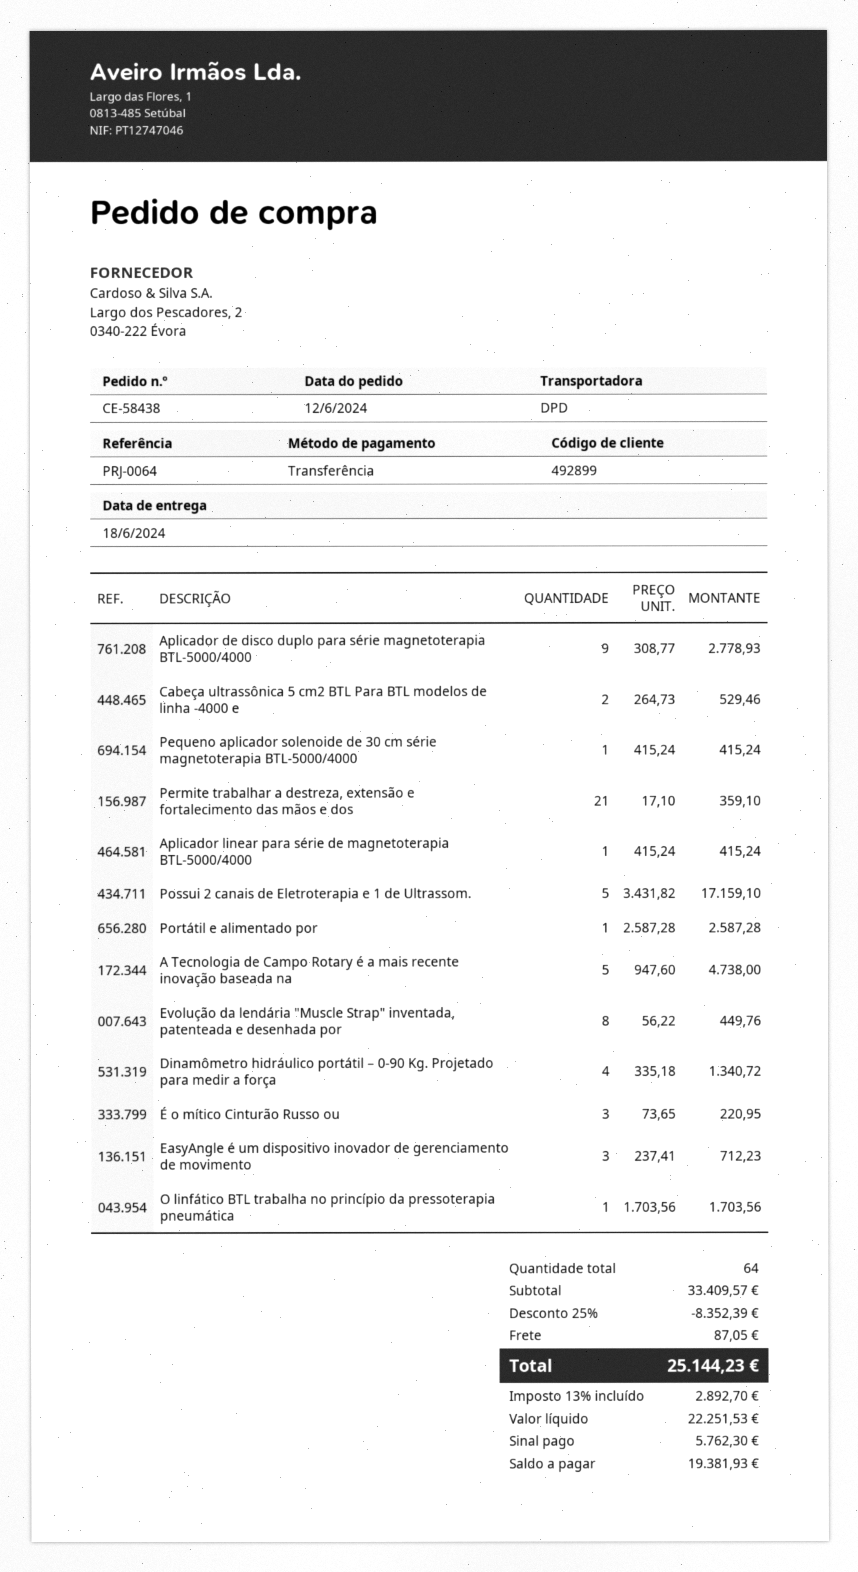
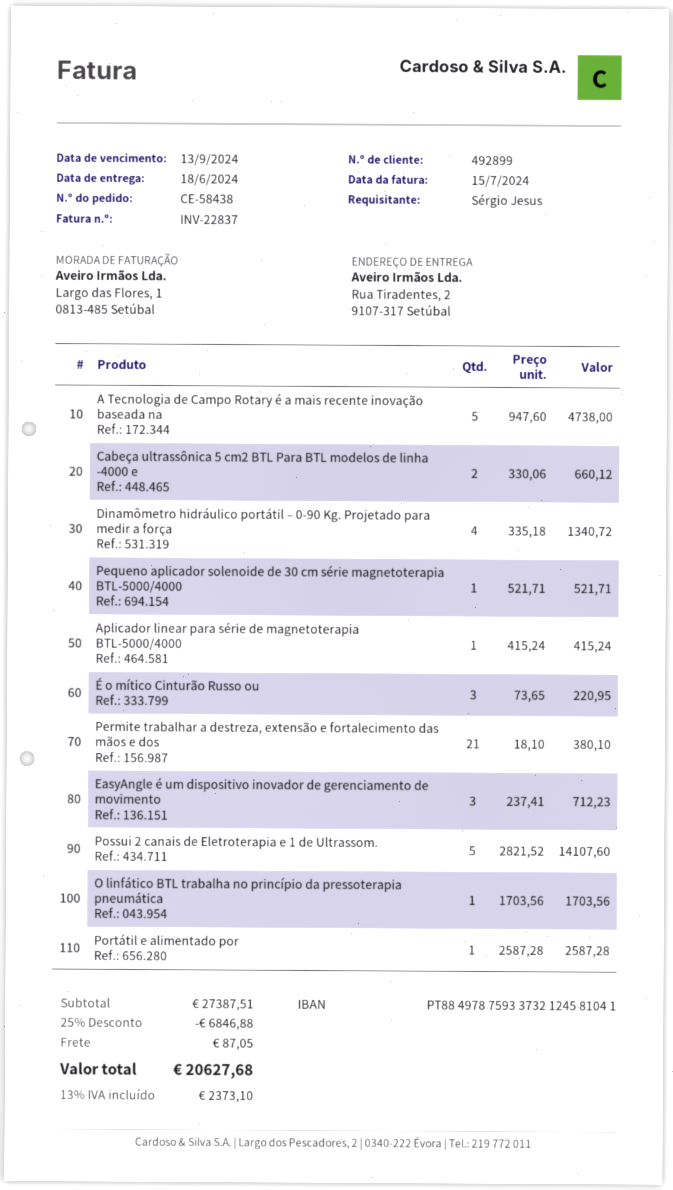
Aplicador de disco duplo para série magnetoterapia BTL-5000/4000: 9 x 308.77 = 2778.93 -> none
Cabeça ultrassônica 5 cm2 BTL Para BTL modelos de linha -4000 e: 2 x 264.73 = 529.46 -> 2 x 330.06 = 660.12
Pequeno aplicador solenoide de 30 cm série magnetoterapia BTL-5000/4000: 1 x 415.24 = 415.24 -> 1 x 521.71 = 521.71
Permite trabalhar a destreza, extensão e fortalecimento das mãos e dos: 21 x 17.10 = 359.10 -> 21 x 18.10 = 380.10
Possui 2 canais de Eletroterapia e 1 de Ultrassom.: 5 x 3431.82 = 17159.10 -> 5 x 2821.52 = 14107.60
Evolução da lendária "Muscle Strap" inventada, patenteada e desenhada por: 8 x 56.22 = 449.76 -> none
subtotal: 33409.57 -> 27387.51
discount: 25% = 8352.39 -> 25% = 6846.88
tax: 13% = 2892.70 -> 13% = 2373.10
total: 25144.23 -> 20627.68

